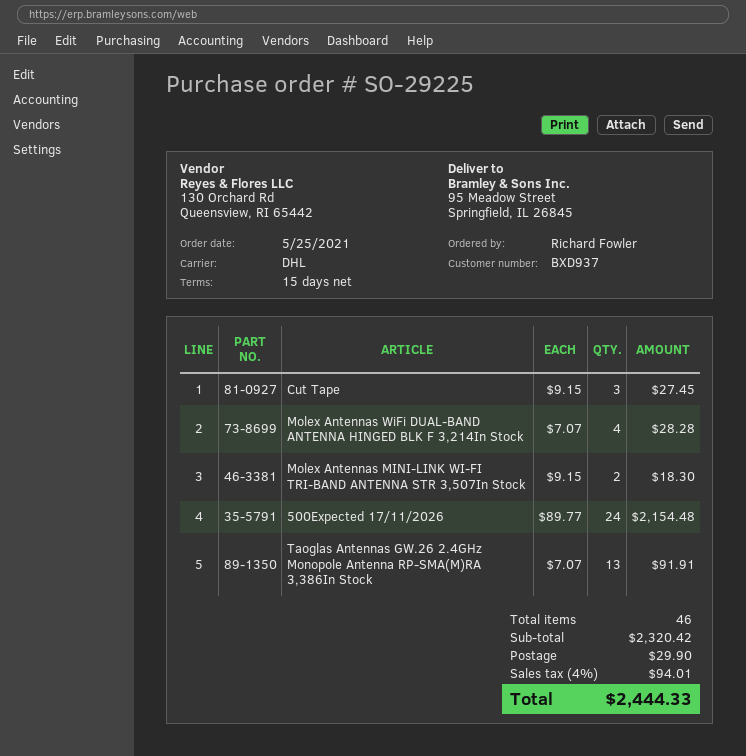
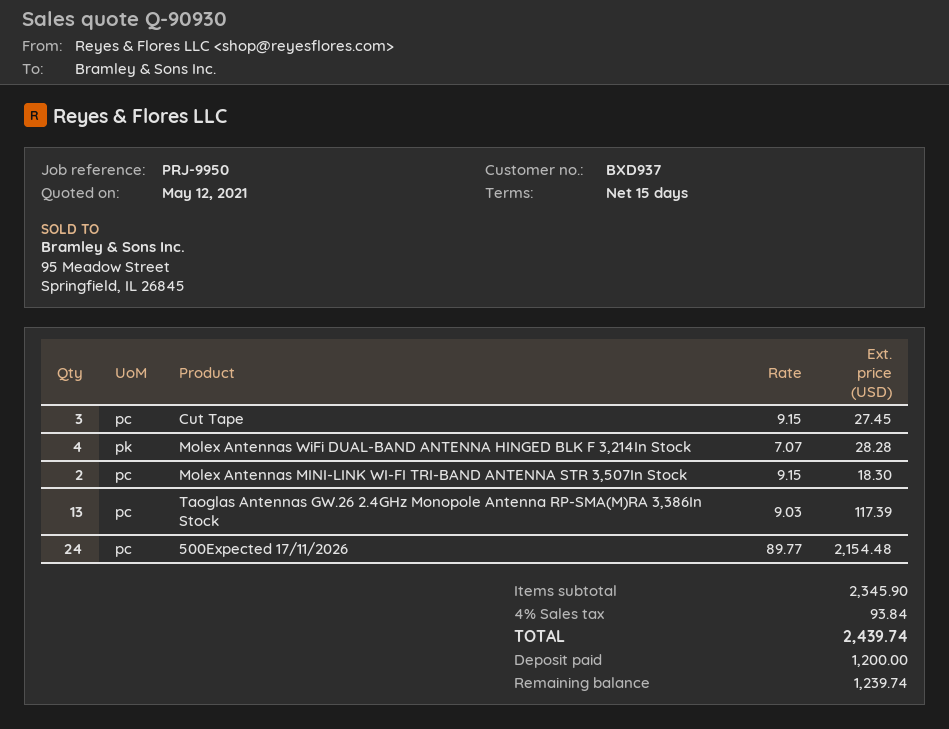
Taoglas Antennas GW.26 2.4GHz Monopole Antenna RP-SMA(M)RA 3,386In Stock: 13 x 7.07 = 91.91 -> 13 x 9.03 = 117.39
subtotal: 2320.42 -> 2345.90
shipping: 29.90 -> none
tax: 4% = 94.01 -> 4% = 93.84
total: 2444.33 -> 2439.74

